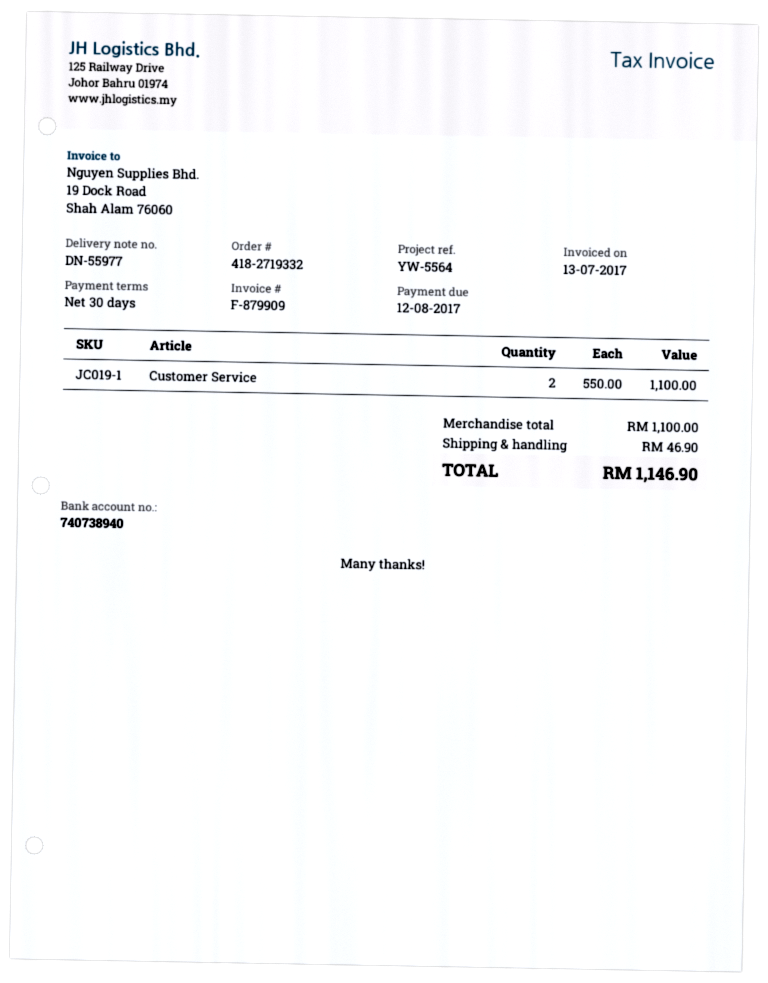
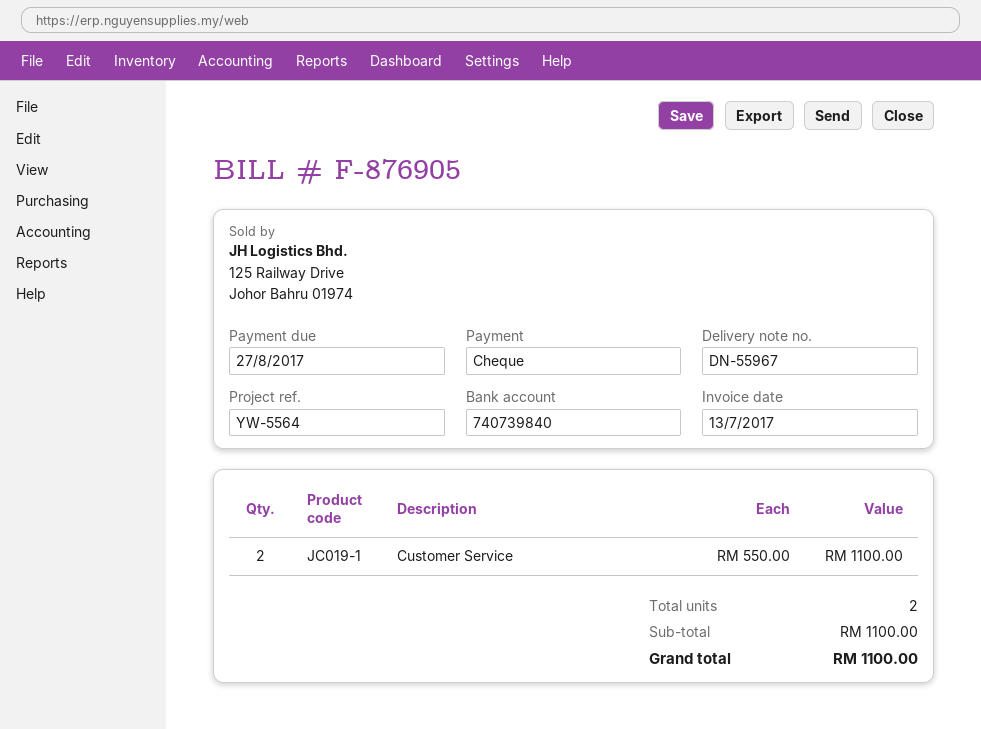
delivery note number: DN-55977 -> DN-55967
invoice number: F-879909 -> F-876905
due date: 2017-08-12 -> 2017-08-27
bank account: 740738940 -> 740739840
shipping: 46.90 -> none
total: 1146.90 -> 1100.00

